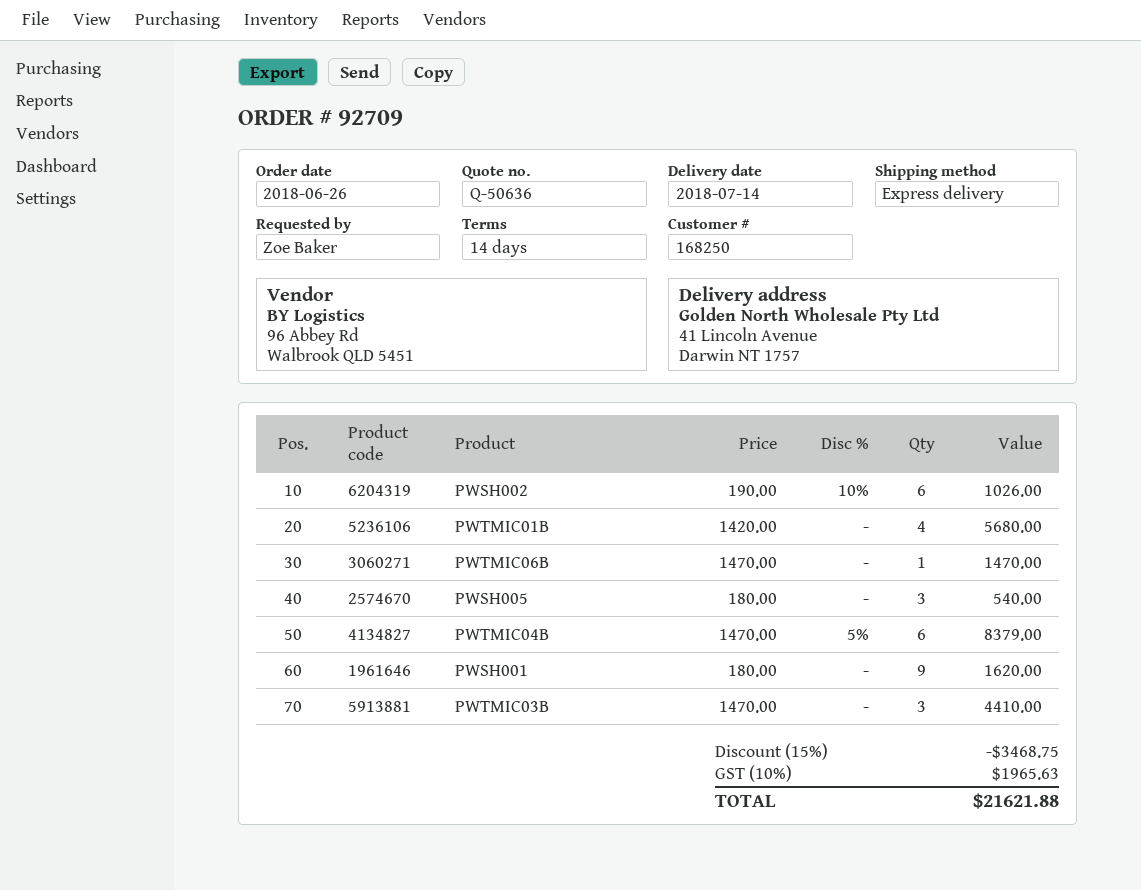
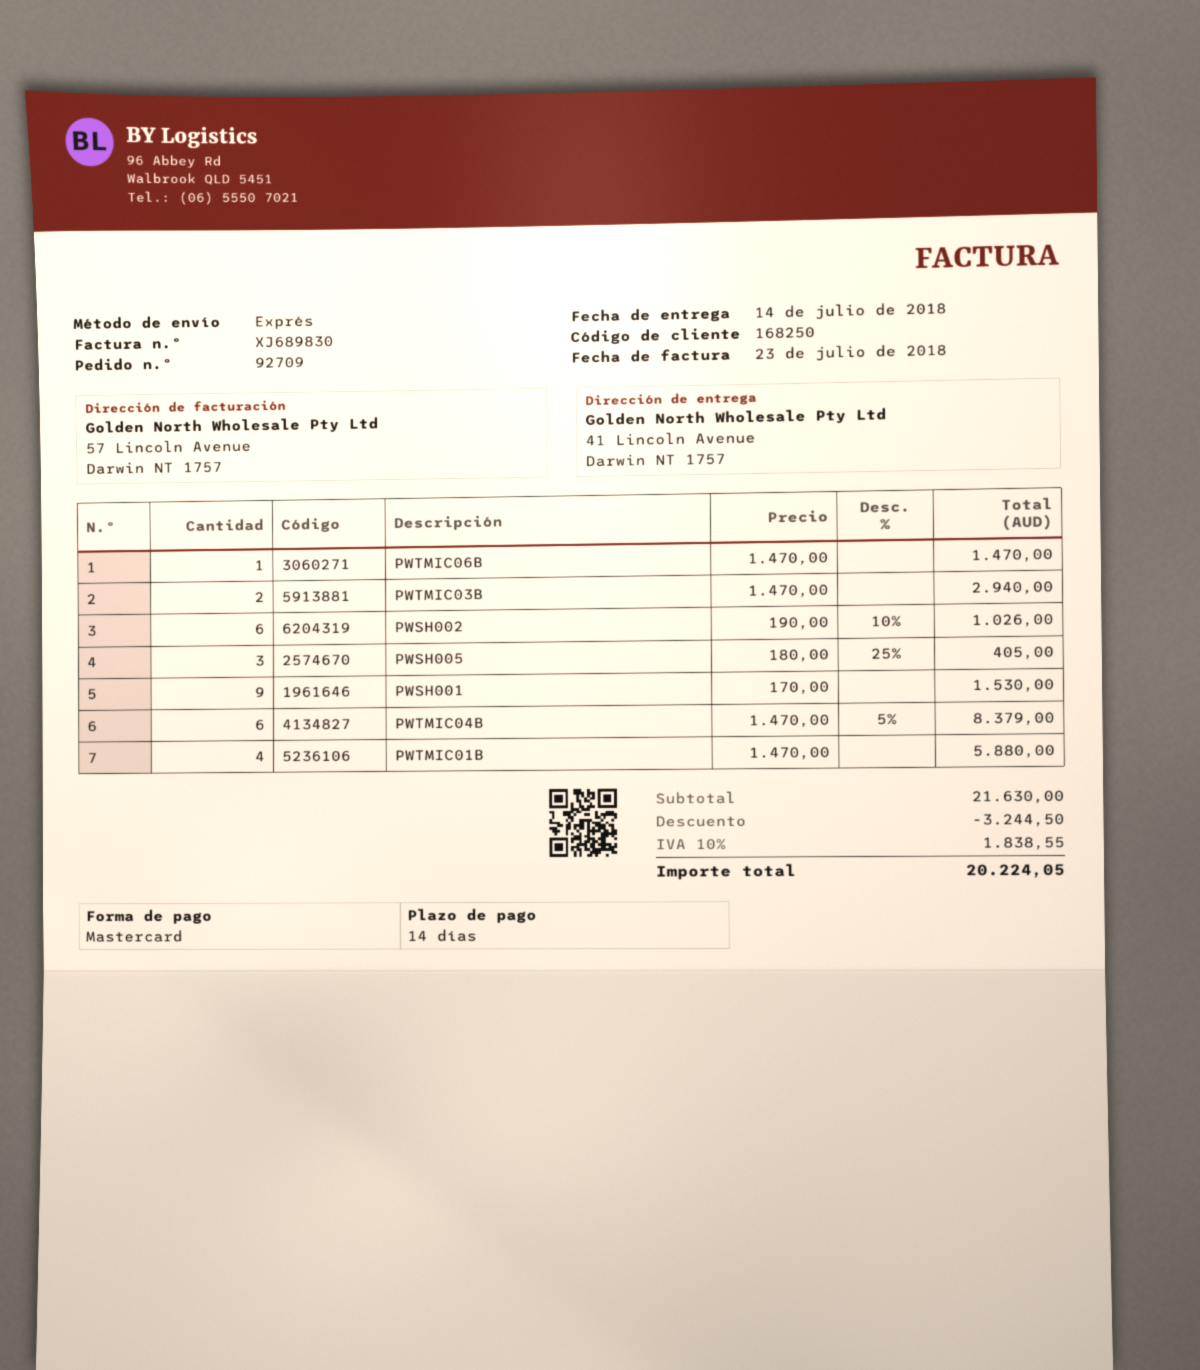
PWTMIC01B: 4 x 1420.00 = 5680.00 -> 4 x 1470.00 = 5880.00
PWSH005: 3 x 180.00 = 540.00 -> 3 x 180.00 - 25% = 405.00
PWSH001: 9 x 180.00 = 1620.00 -> 9 x 170.00 = 1530.00
PWTMIC03B: 3 x 1470.00 = 4410.00 -> 2 x 1470.00 = 2940.00
discount: 3468.75 -> 3244.50
tax: 10% = 1965.63 -> 10% = 1838.55
total: 21621.88 -> 20224.05

